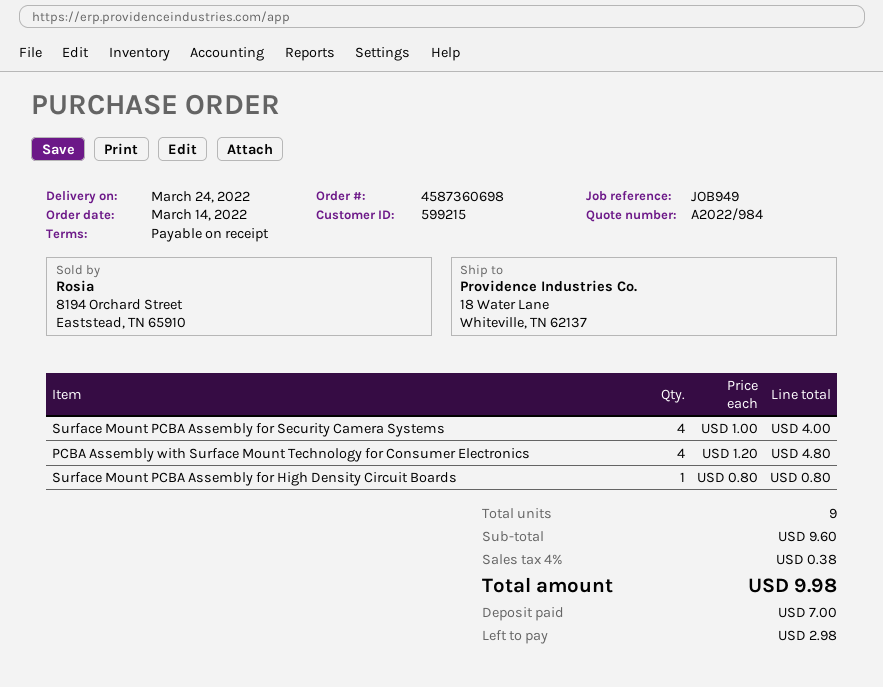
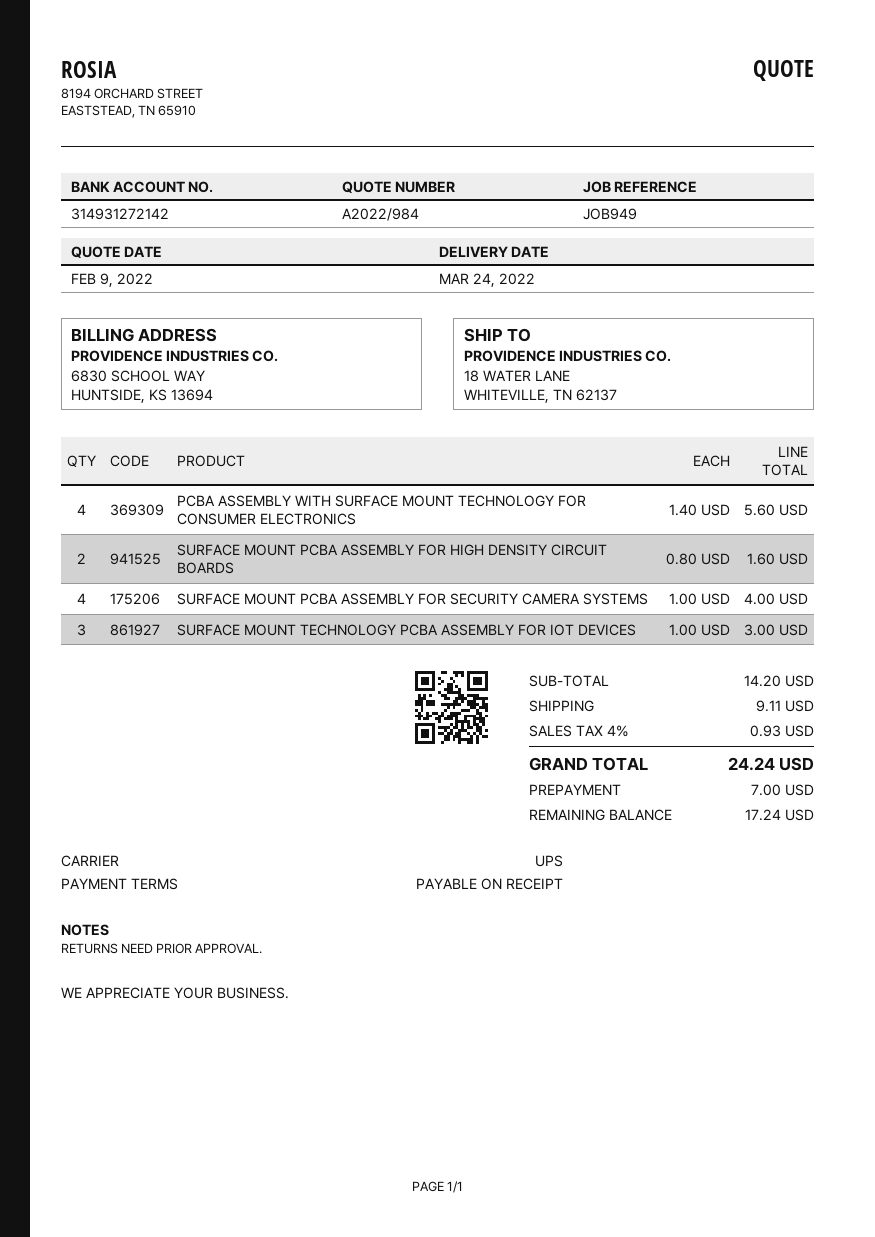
PCBA Assembly with Surface Mount Technology for Consumer Electronics: 4 x 1.20 = 4.80 -> 4 x 1.40 = 5.60
Surface Mount PCBA Assembly for High Density Circuit Boards: 1 x 0.80 = 0.80 -> 2 x 0.80 = 1.60
SURFACE MOUNT TECHNOLOGY PCBA ASSEMBLY FOR IOT DEVICES: none -> 3 x 1.00 = 3.00
subtotal: 9.60 -> 14.20
shipping: none -> 9.11
tax: 4% = 0.38 -> 4% = 0.93
total: 9.98 -> 24.24
balance: 2.98 -> 17.24

